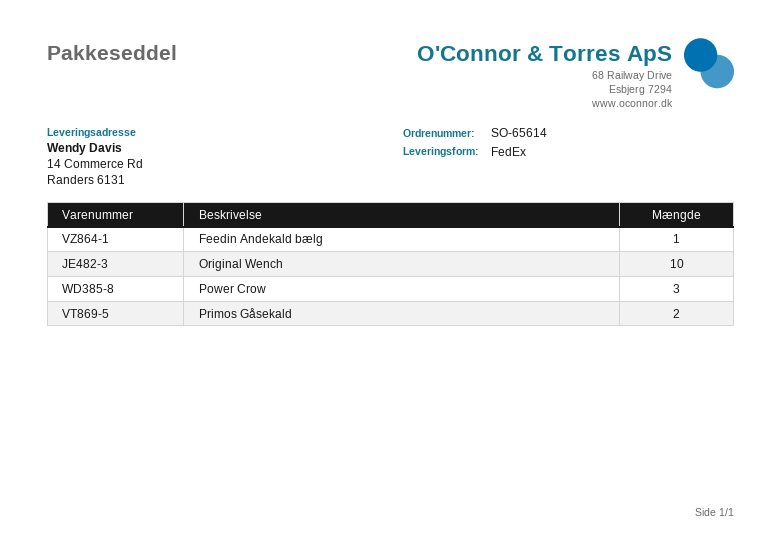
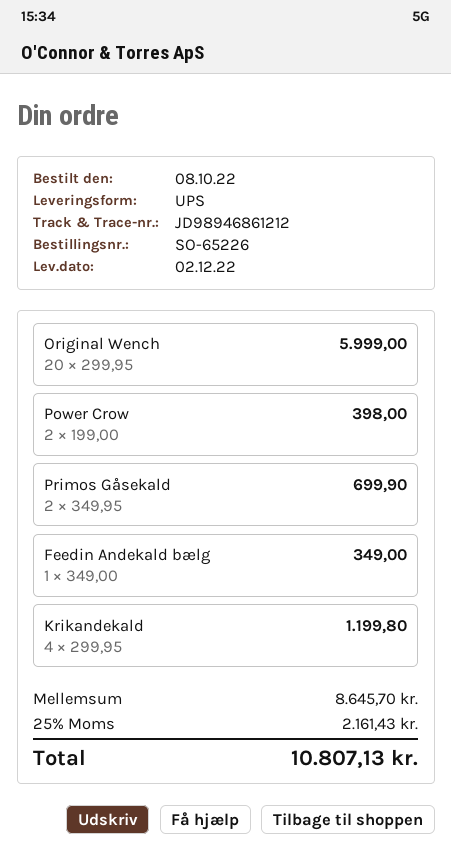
order number: SO-65614 -> SO-65226
shipping method: FedEx -> UPS
Original Wench: 10 -> 20
Power Crow: 3 -> 2
Krikandekald: none -> 4

